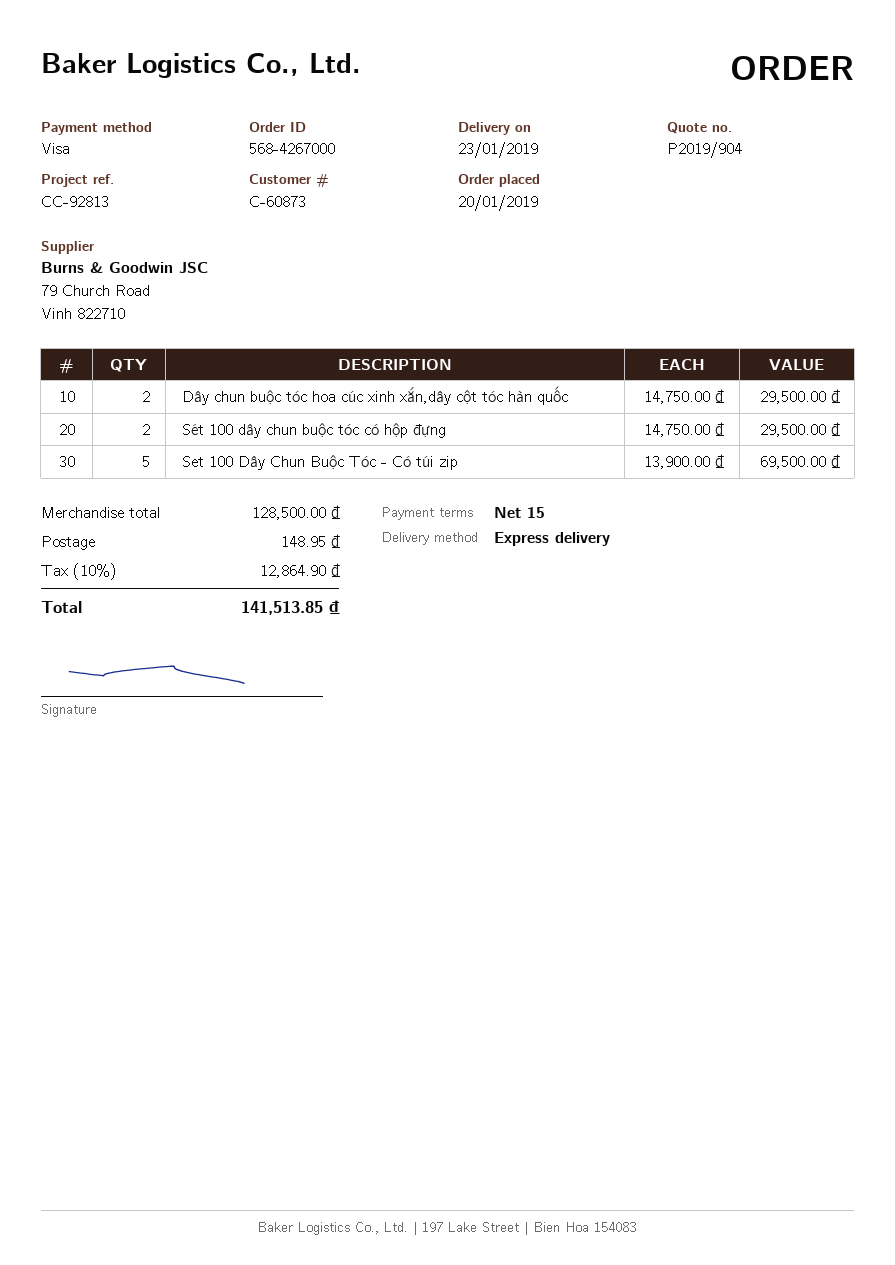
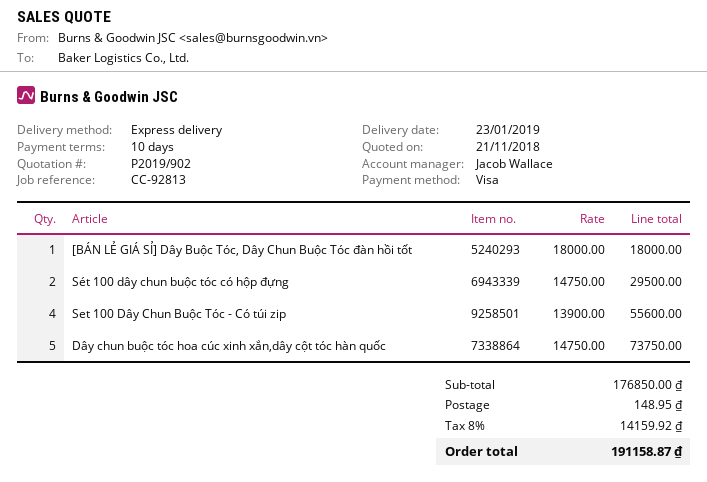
quote number: P2019/904 -> P2019/902
payment terms: 15 days -> 10 days
Dây chun buộc tóc hoa cúc xinh xắn,dây cột tóc hàn quốc: 2 x 14750.00 = 29500.00 -> 5 x 14750.00 = 73750.00
Set 100 Dây Chun Buộc Tóc - Có túi zip: 5 x 13900.00 = 69500.00 -> 4 x 13900.00 = 55600.00
[BÁN LẺ GIÁ SỈ] Dây Buộc Tóc, Dây Chun Buộc Tóc đàn hồi tốt: none -> 1 x 18000.00 = 18000.00
subtotal: 128500.00 -> 176850.00
tax: 10% = 12864.90 -> 8% = 14159.92
total: 141513.85 -> 191158.87

